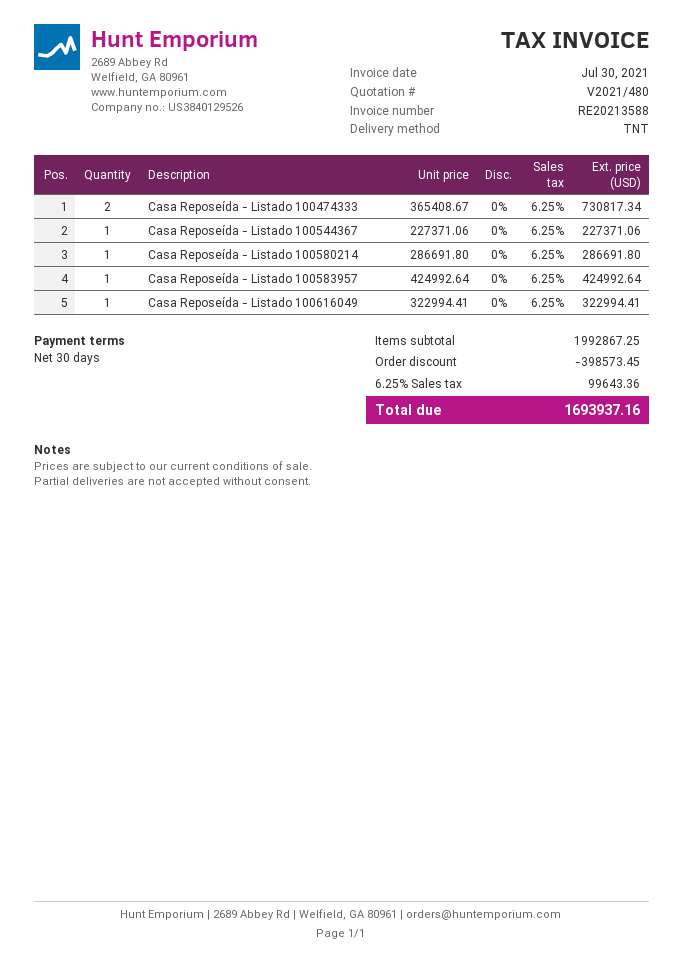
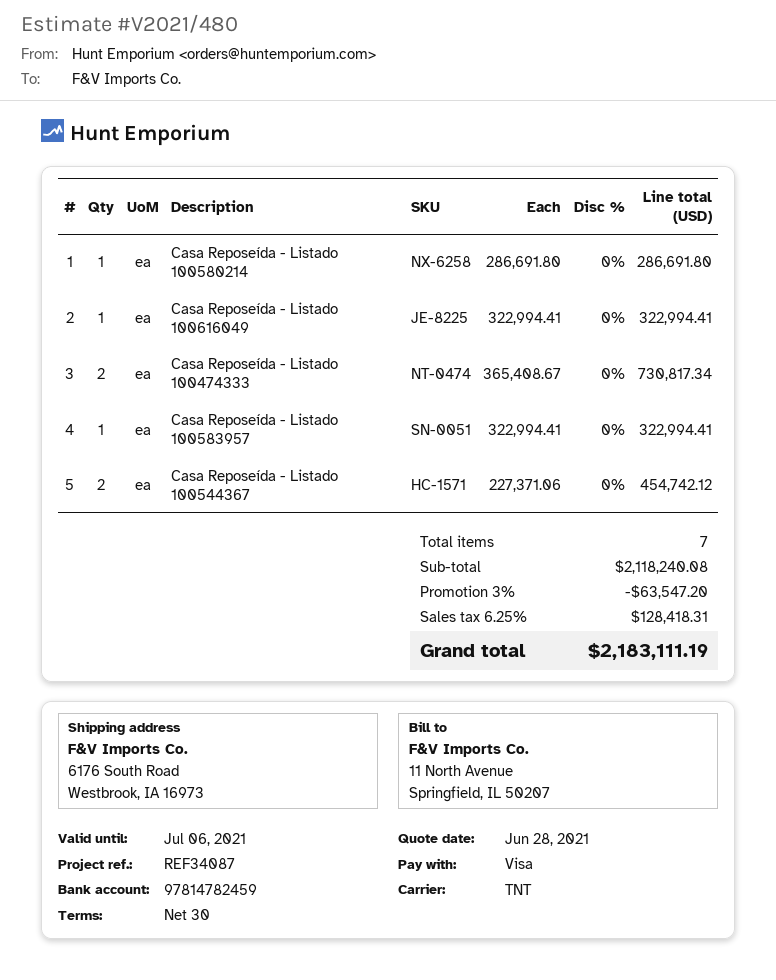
Casa Reposeída - Listado 100544367: 1 x 227371.06 = 227371.06 -> 2 x 227371.06 = 454742.12
Casa Reposeída - Listado 100583957: 1 x 424992.64 = 424992.64 -> 1 x 322994.41 = 322994.41
subtotal: 1992867.25 -> 2118240.08
discount: 398573.45 -> 63547.20
tax: 6.25% = 99643.36 -> 6.25% = 128418.31
total: 1693937.16 -> 2183111.19

